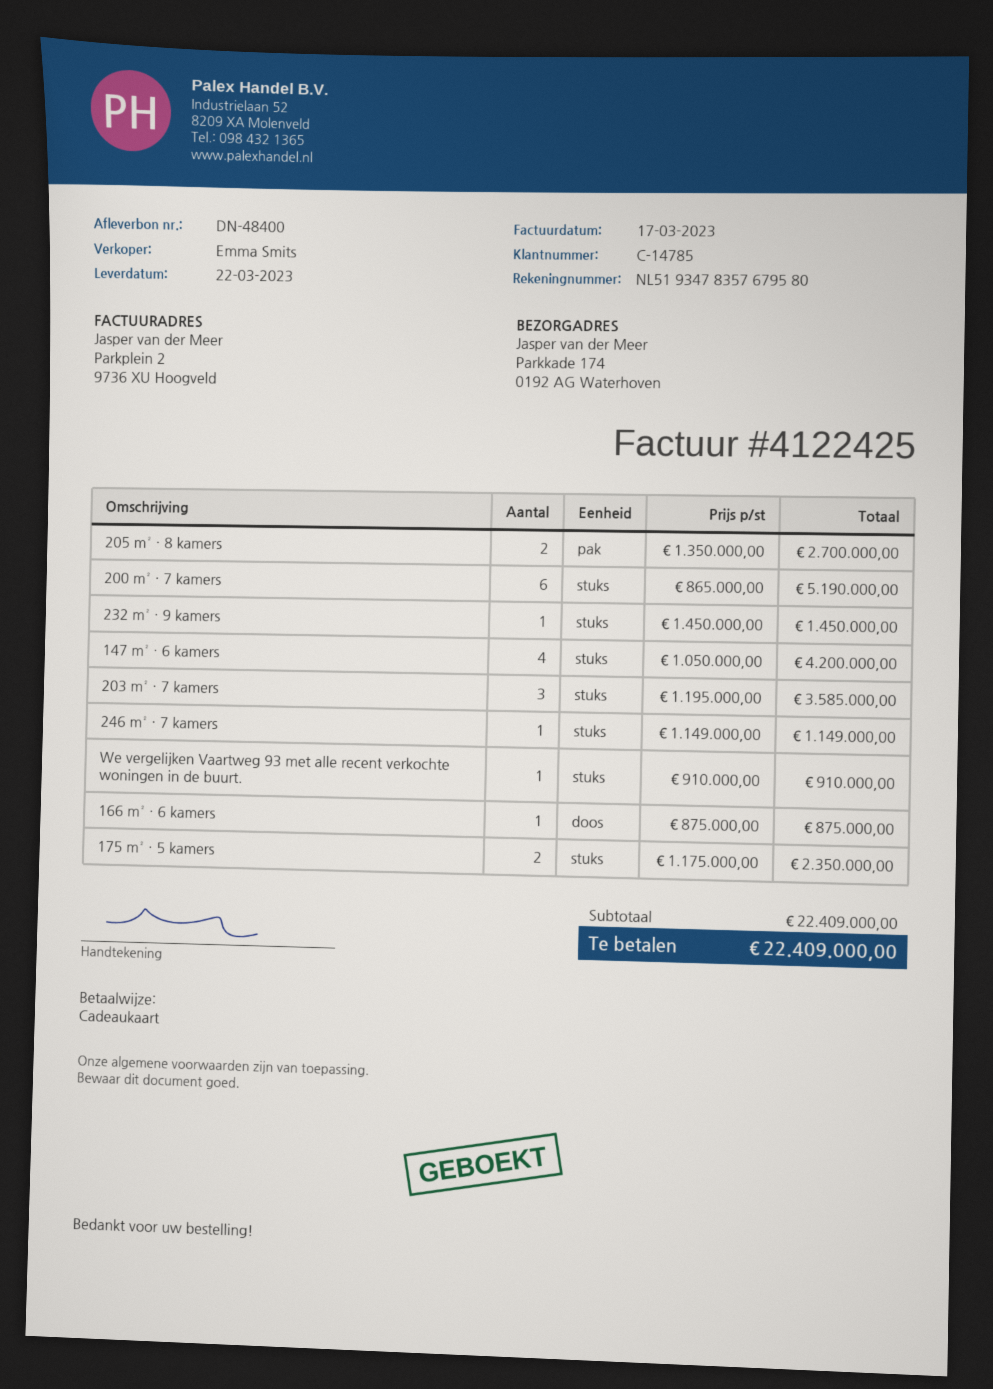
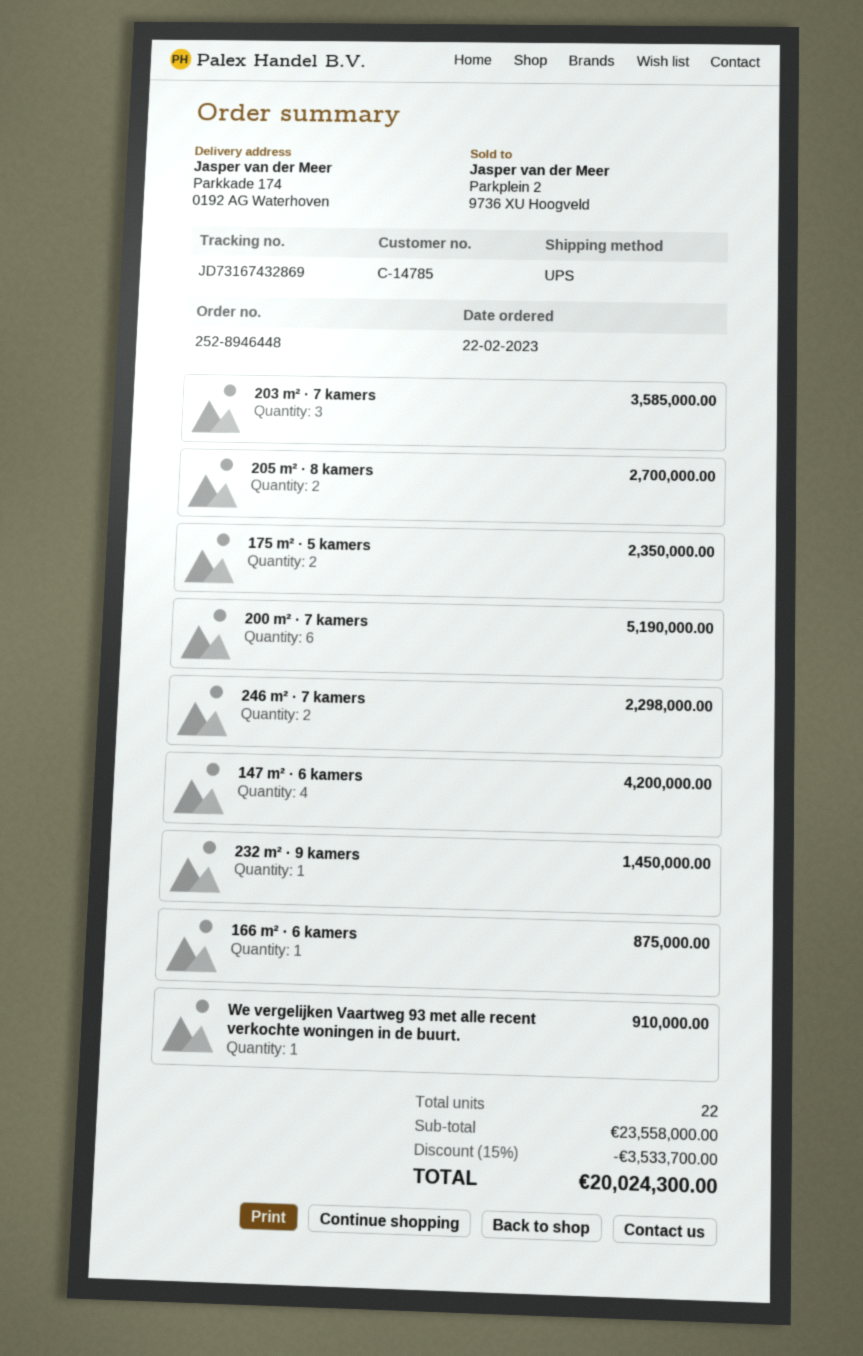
246 m² · 7 kamers: 1 for 1149000.00 -> 2 for 2298000.00
subtotal: 22409000.00 -> 23558000.00
discount: none -> 15% = 3533700.00
total: 22409000.00 -> 20024300.00

